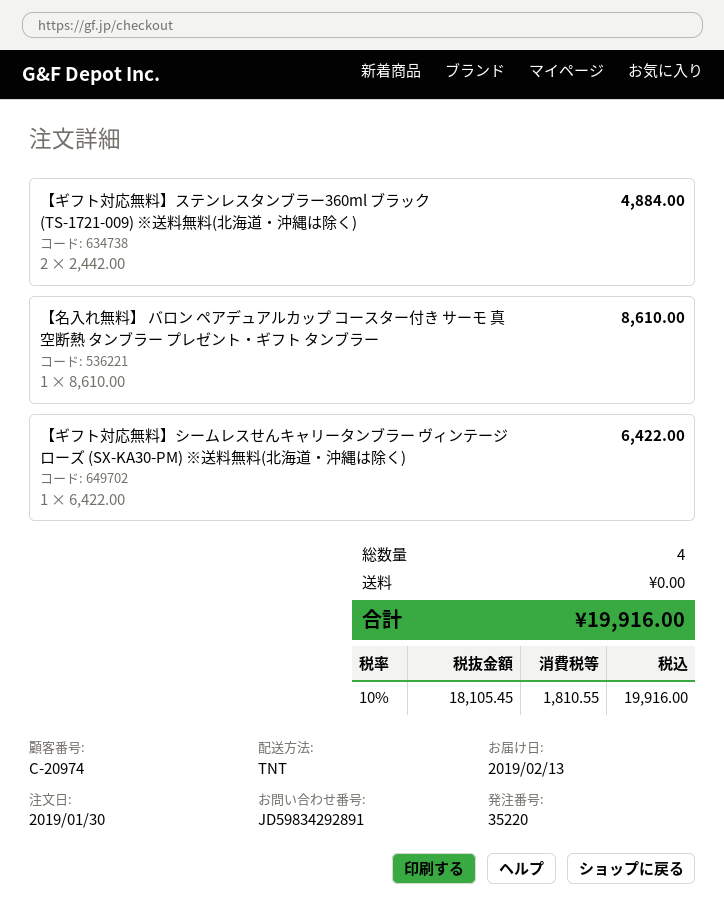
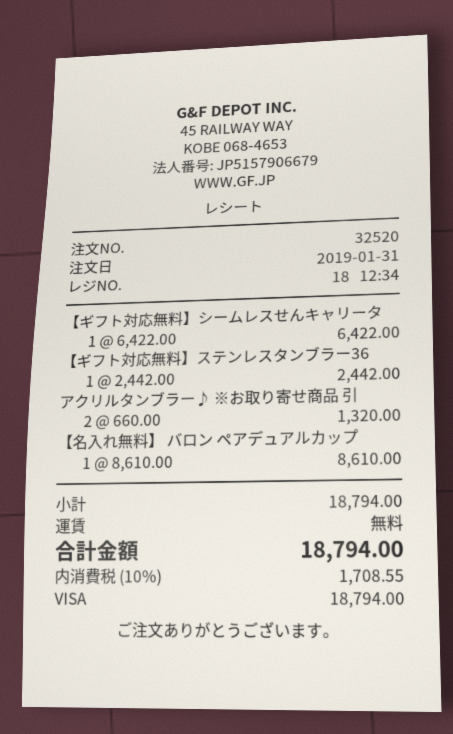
order number: 35220 -> 32520
order date: 2019-01-30 -> 2019-01-31
【ギフト対応無料】ステンレスタンブラー360ml ブラック (TS-1721-009) ※送料無料(北海道・沖縄は除く): 2 x 2442.00 = 4884.00 -> 1 x 2442.00 = 2442.00
アクリルタンブラー♪ ※お取り寄せ商品 引: none -> 2 x 660.00 = 1320.00
tax: 10% = 1810.55 -> 10% = 1708.55
total: 19916.00 -> 18794.00

